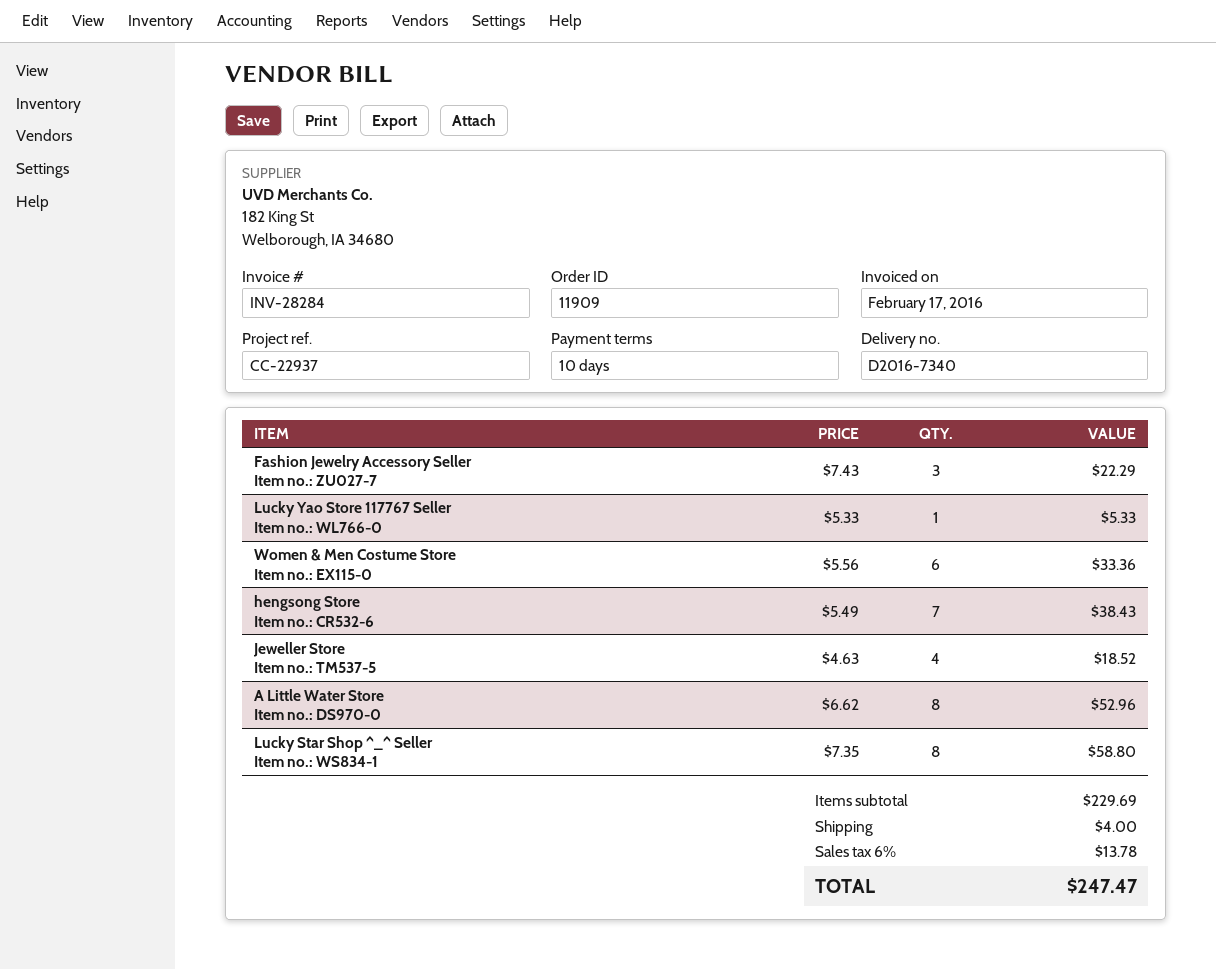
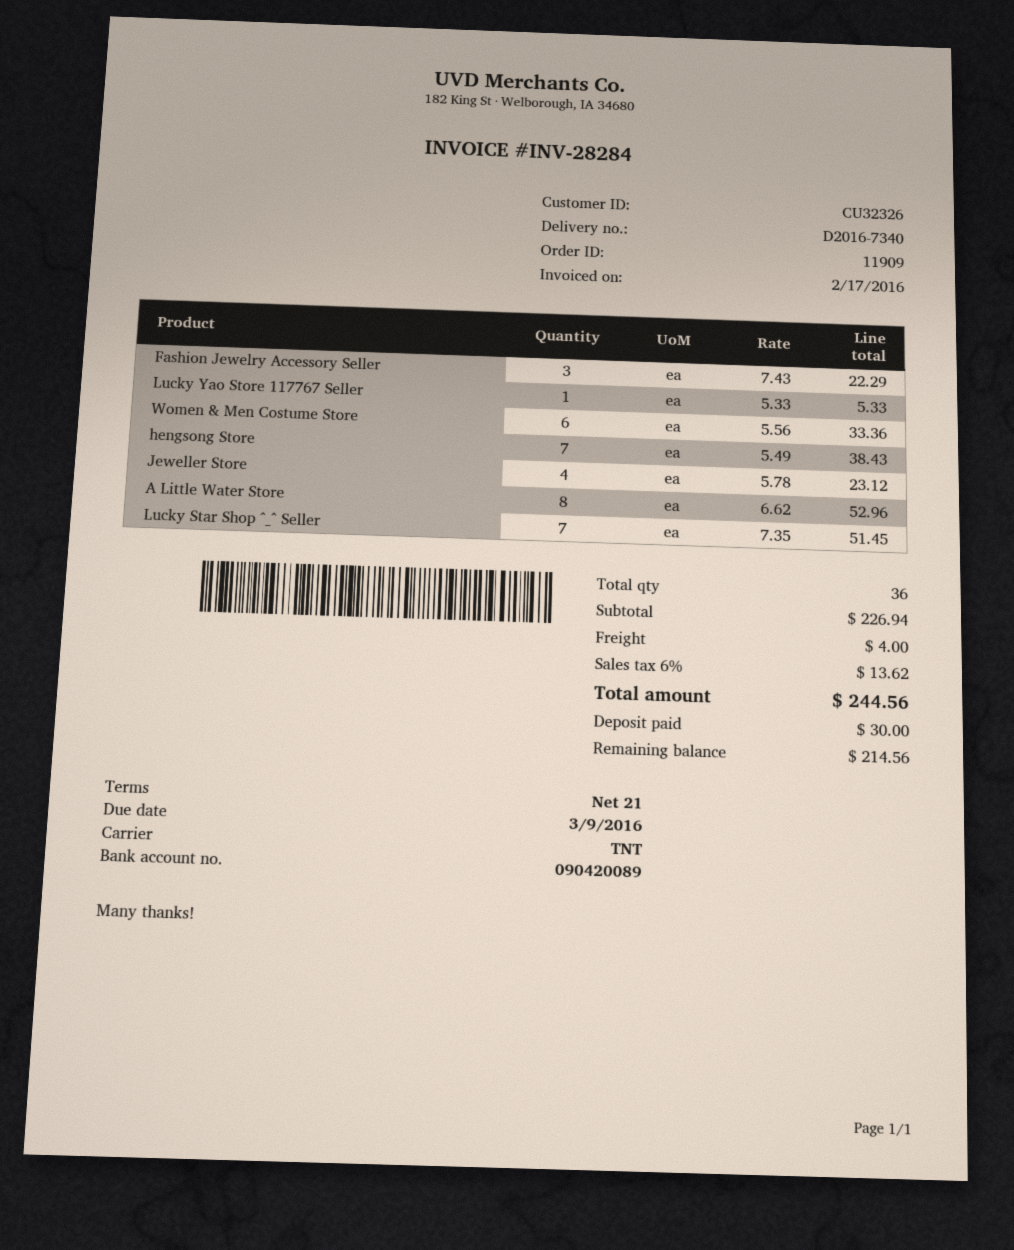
payment terms: 10 days -> 21 days
Jeweller Store: 4 x 4.63 = 18.52 -> 4 x 5.78 = 23.12
Lucky Star Shop ^_^ Seller: 8 x 7.35 = 58.80 -> 7 x 7.35 = 51.45
subtotal: 229.69 -> 226.94
tax: 6% = 13.78 -> 6% = 13.62
total: 247.47 -> 244.56

